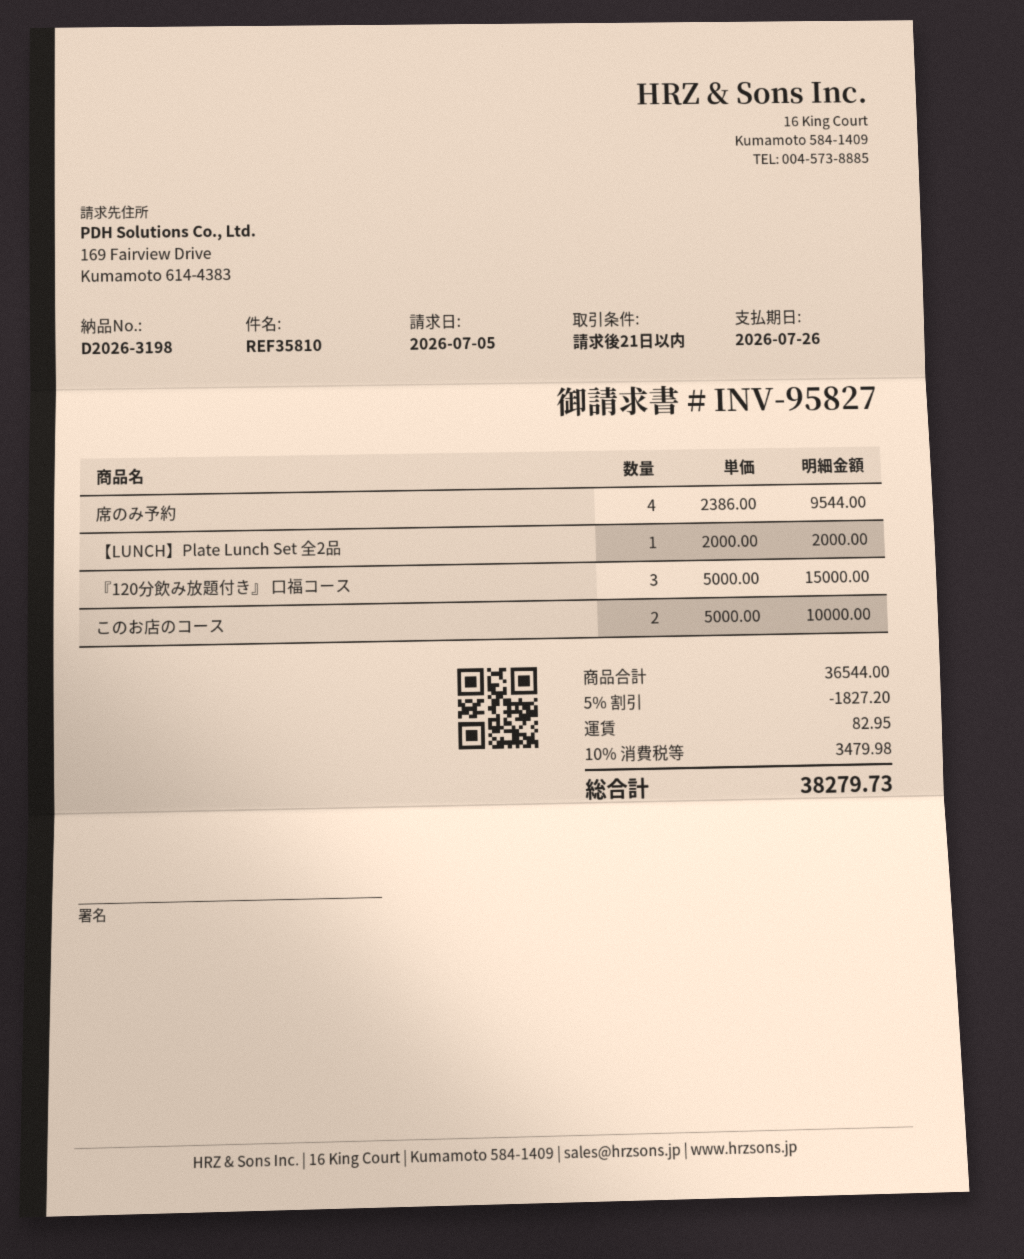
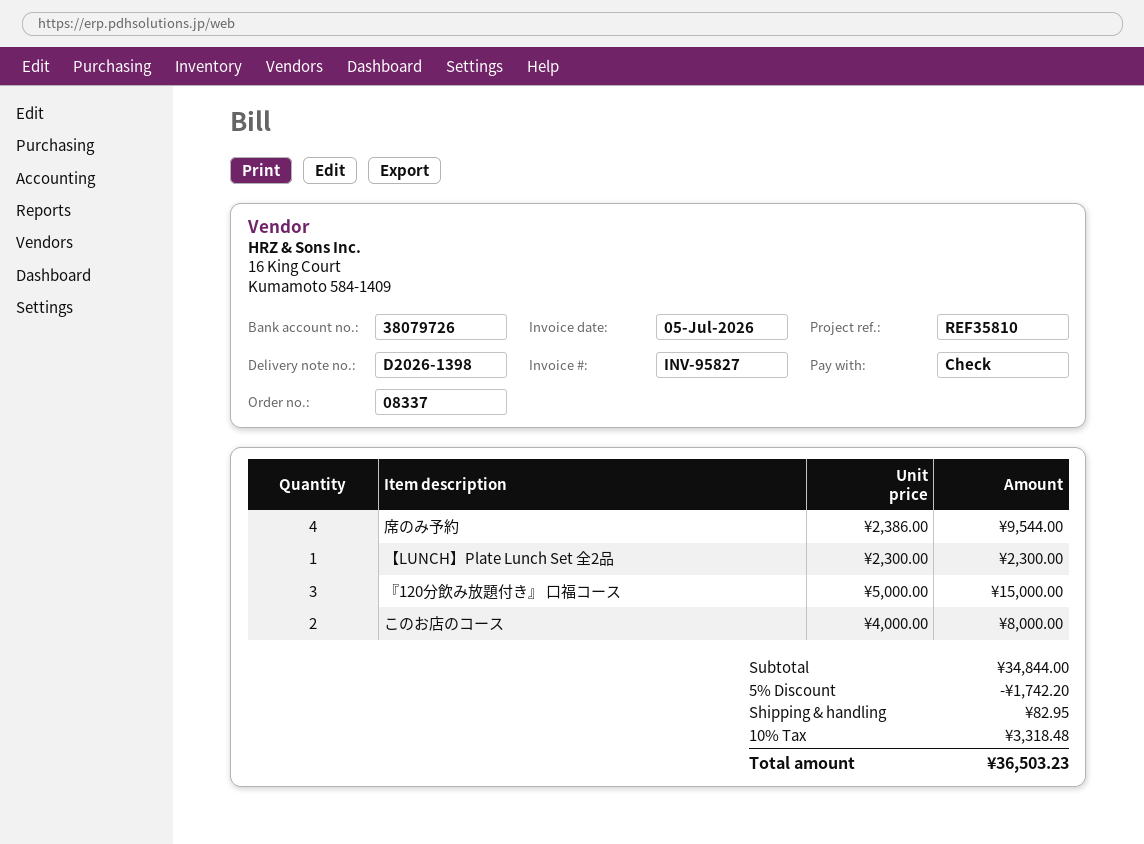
delivery note number: D2026-3198 -> D2026-1398
【LUNCH】Plate Lunch Set 全2品: 1 x 2000.00 = 2000.00 -> 1 x 2300.00 = 2300.00
このお店のコース: 2 x 5000.00 = 10000.00 -> 2 x 4000.00 = 8000.00
subtotal: 36544.00 -> 34844.00
discount: 5% = 1827.20 -> 5% = 1742.20
tax: 10% = 3479.98 -> 10% = 3318.48
total: 38279.73 -> 36503.23

